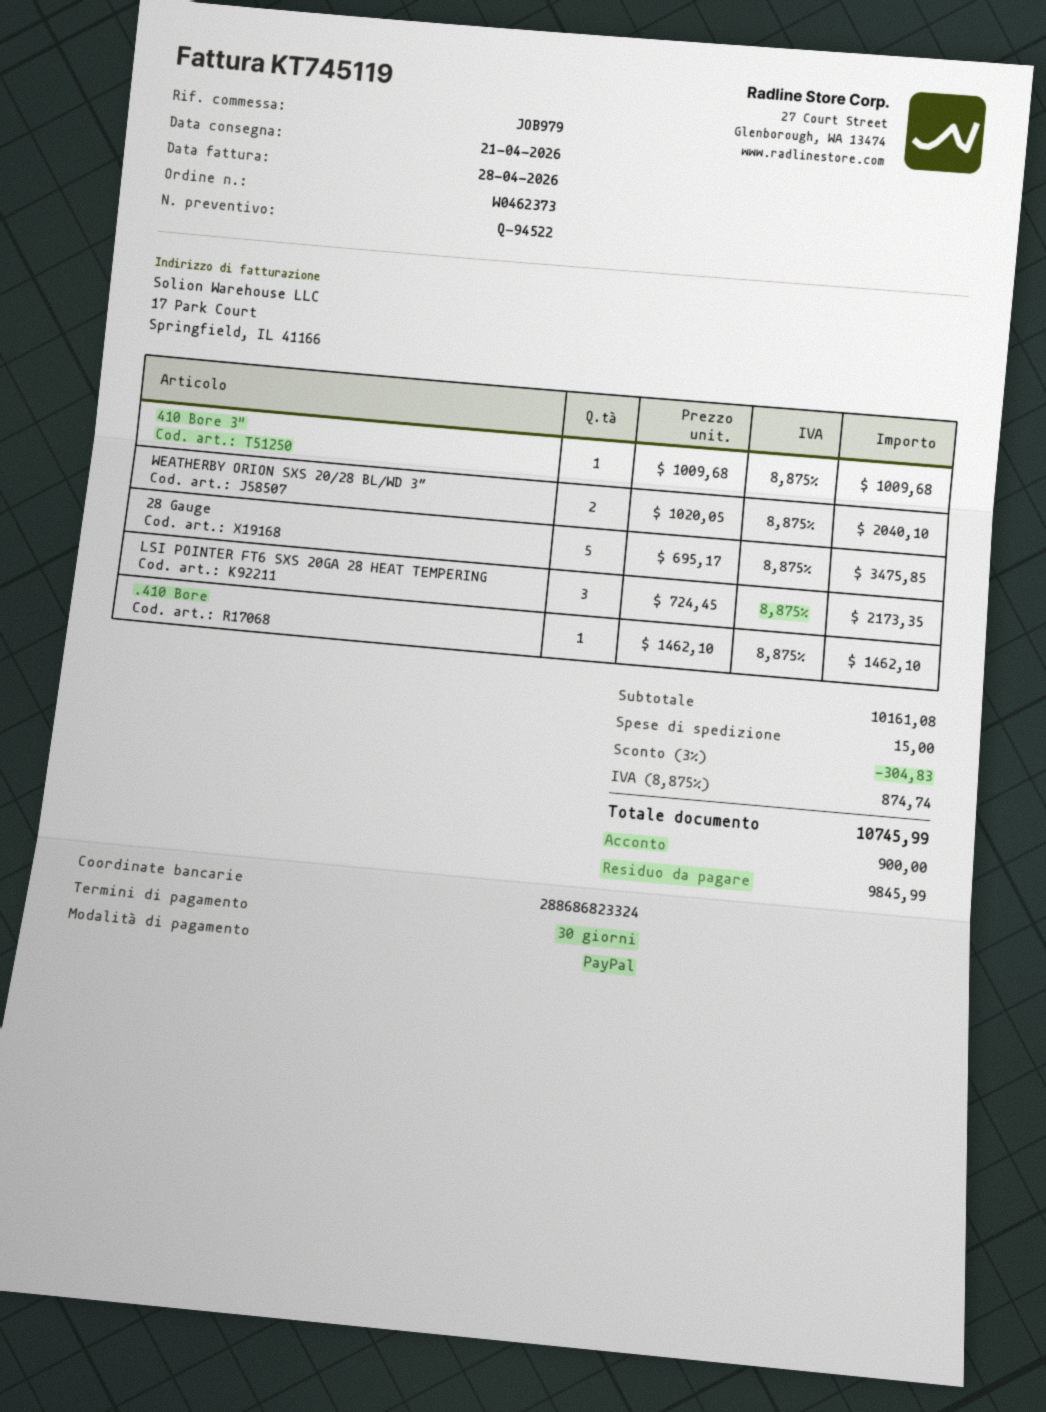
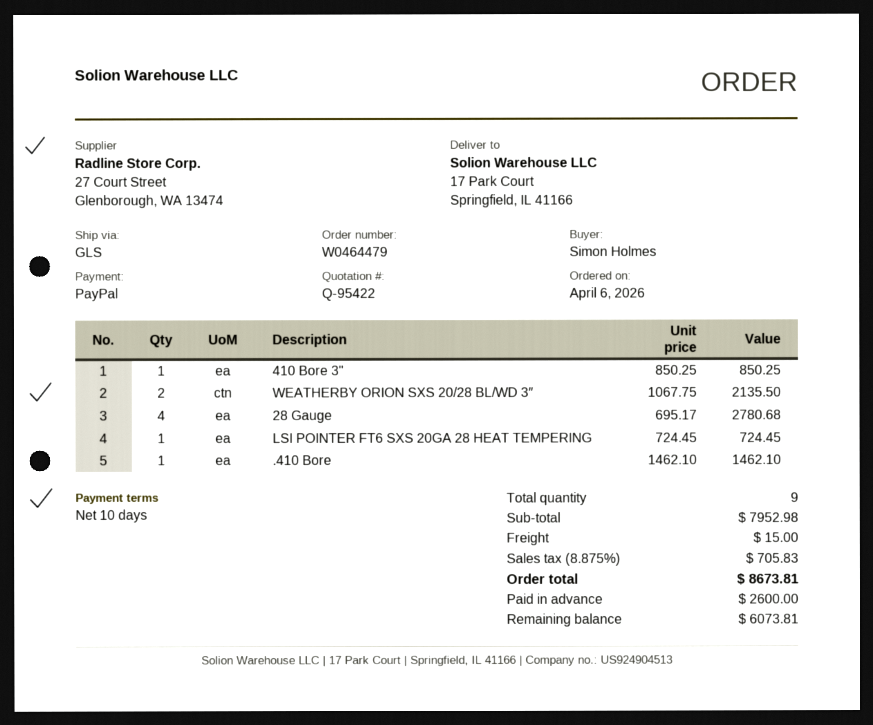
quote number: Q-94522 -> Q-95422
order number: W0462373 -> W0464479
payment terms: 30 days -> 10 days
410 Bore 3": 1 x 1009.68 = 1009.68 -> 1 x 850.25 = 850.25
WEATHERBY ORION SXS 20/28 BL/WD 3″: 2 x 1020.05 = 2040.10 -> 2 x 1067.75 = 2135.50
28 Gauge: 5 x 695.17 = 3475.85 -> 4 x 695.17 = 2780.68
LSI POINTER FT6 SXS 20GA 28 HEAT TEMPERING: 3 x 724.45 = 2173.35 -> 1 x 724.45 = 724.45
subtotal: 10161.08 -> 7952.98
discount: 3% = 304.83 -> none
tax: 8.875% = 874.74 -> 8.875% = 705.83
total: 10745.99 -> 8673.81
deposit: 900.00 -> 2600.00
balance: 9845.99 -> 6073.81

